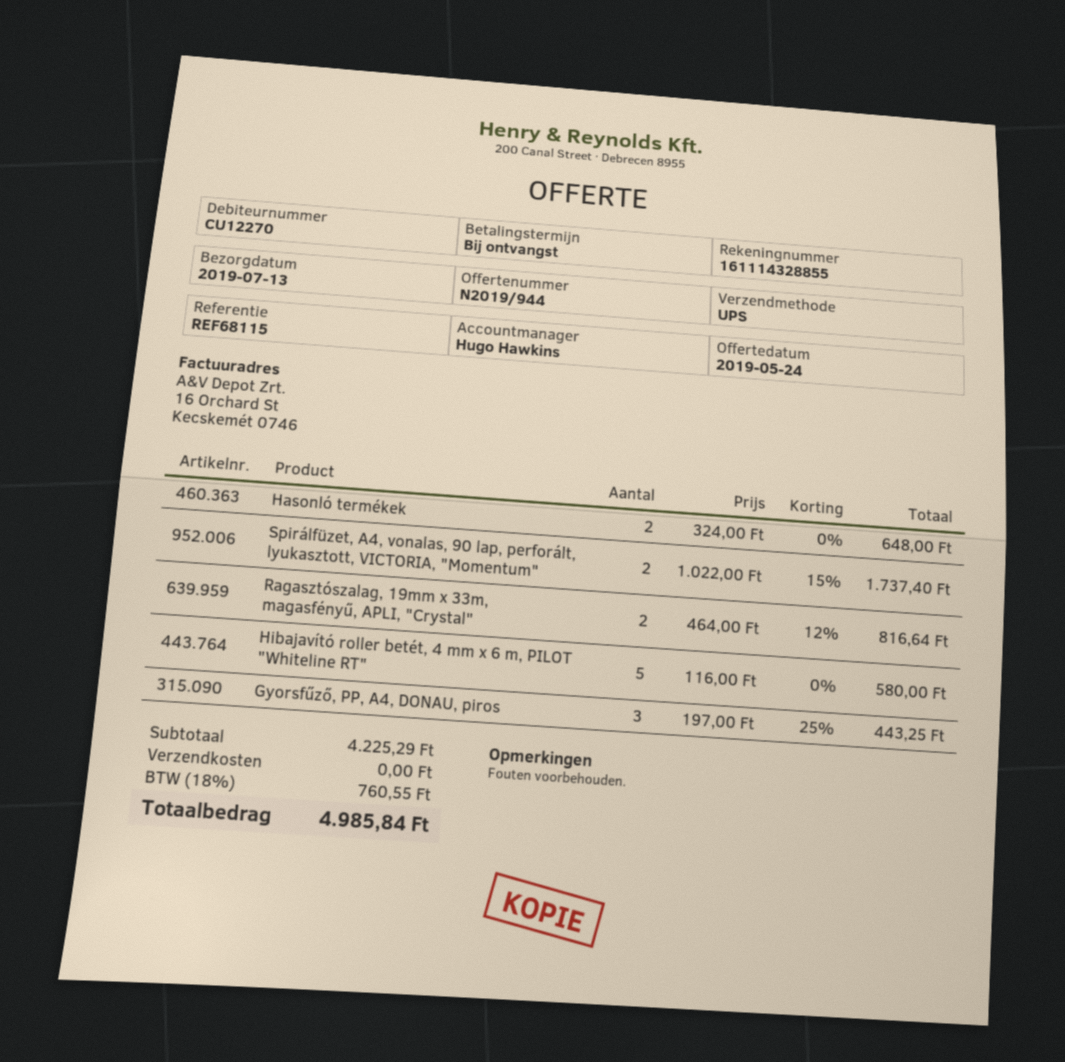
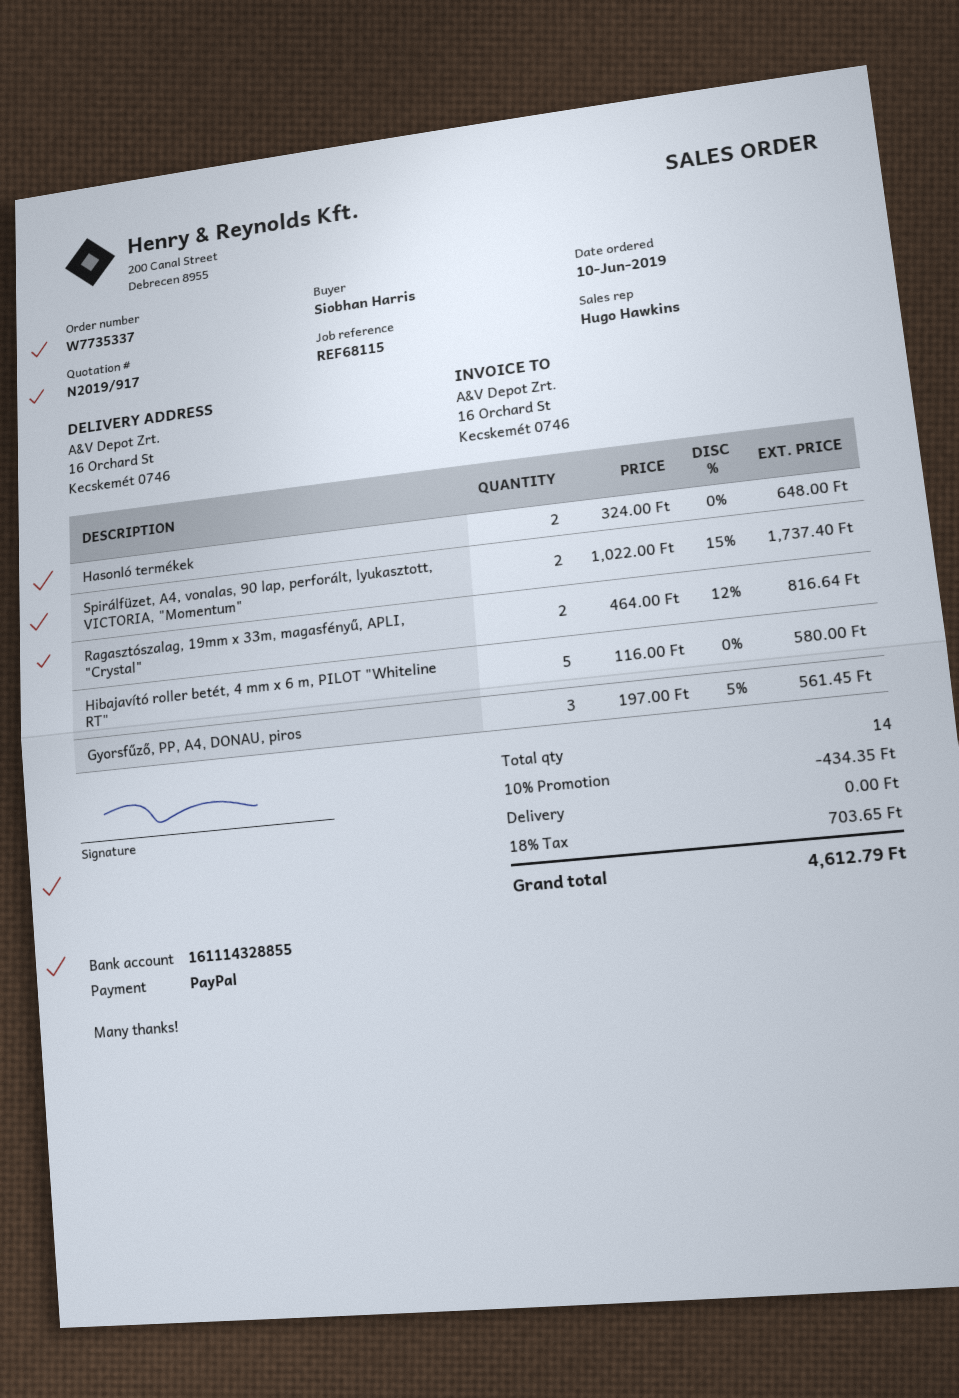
quote number: N2019/944 -> N2019/917
Gyorsfűző, PP, A4, DONAU, piros: 3 x 197.00 - 25% = 443.25 -> 3 x 197.00 - 5% = 561.45
discount: none -> 10% = 434.35
tax: 18% = 760.55 -> 18% = 703.65
total: 4985.84 -> 4612.79

